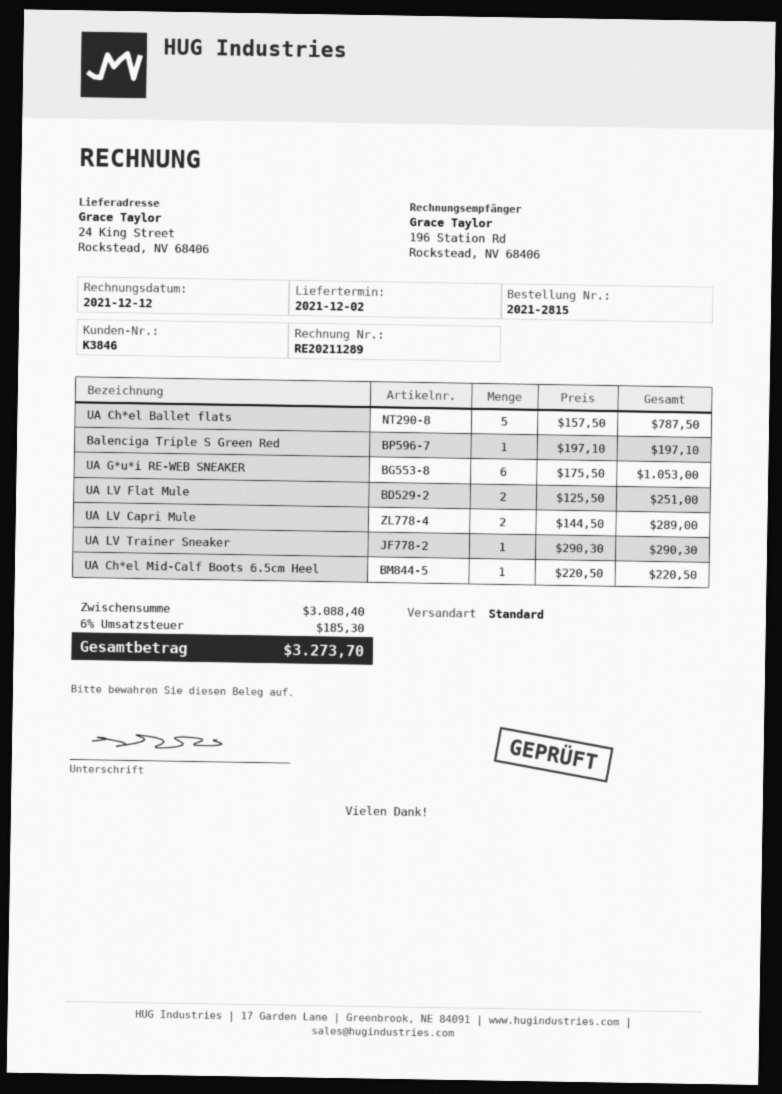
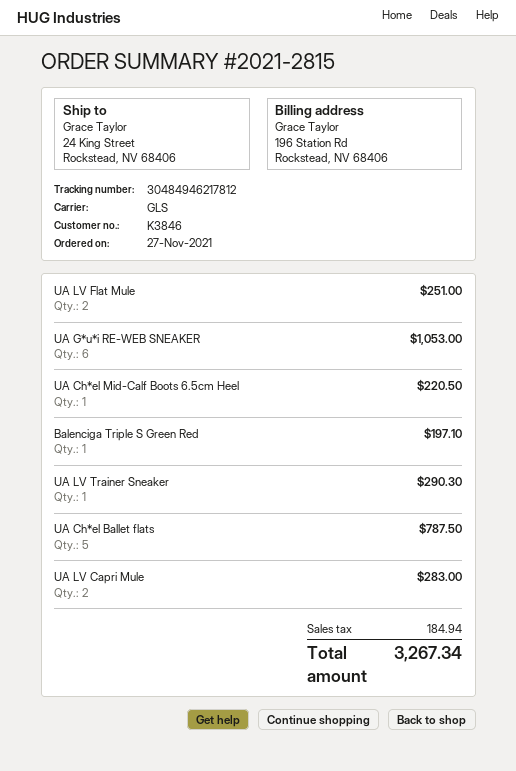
shipping method: standard -> GLS
UA LV Capri Mule: 2 for 289.00 -> 2 for 283.00
tax: 185.30 -> 184.94
total: 3273.70 -> 3267.34

